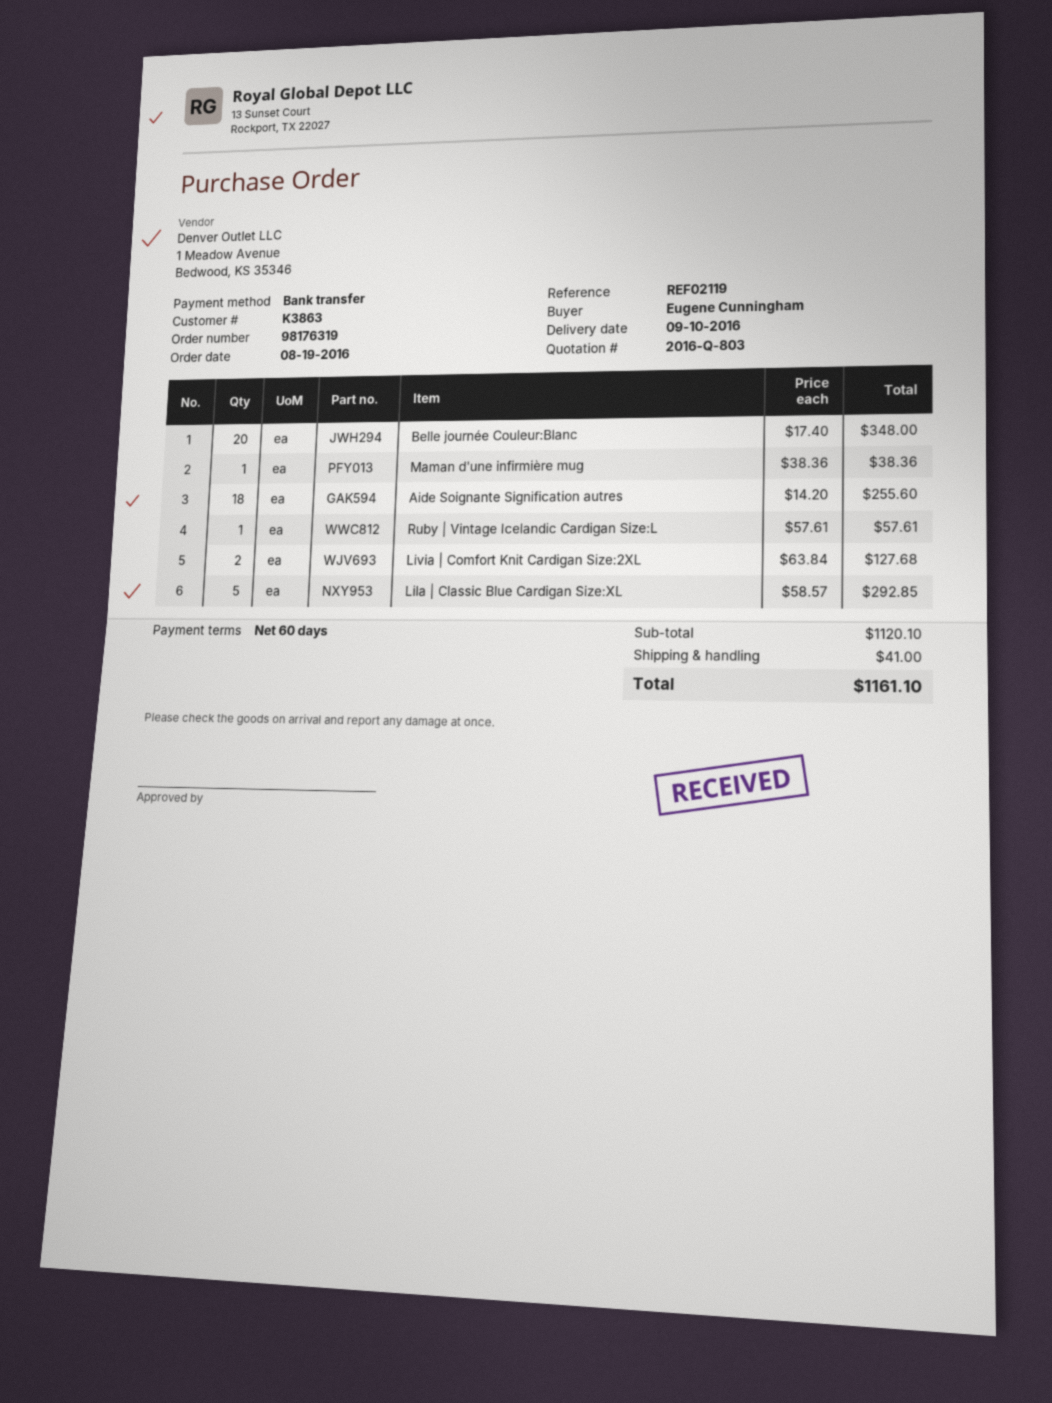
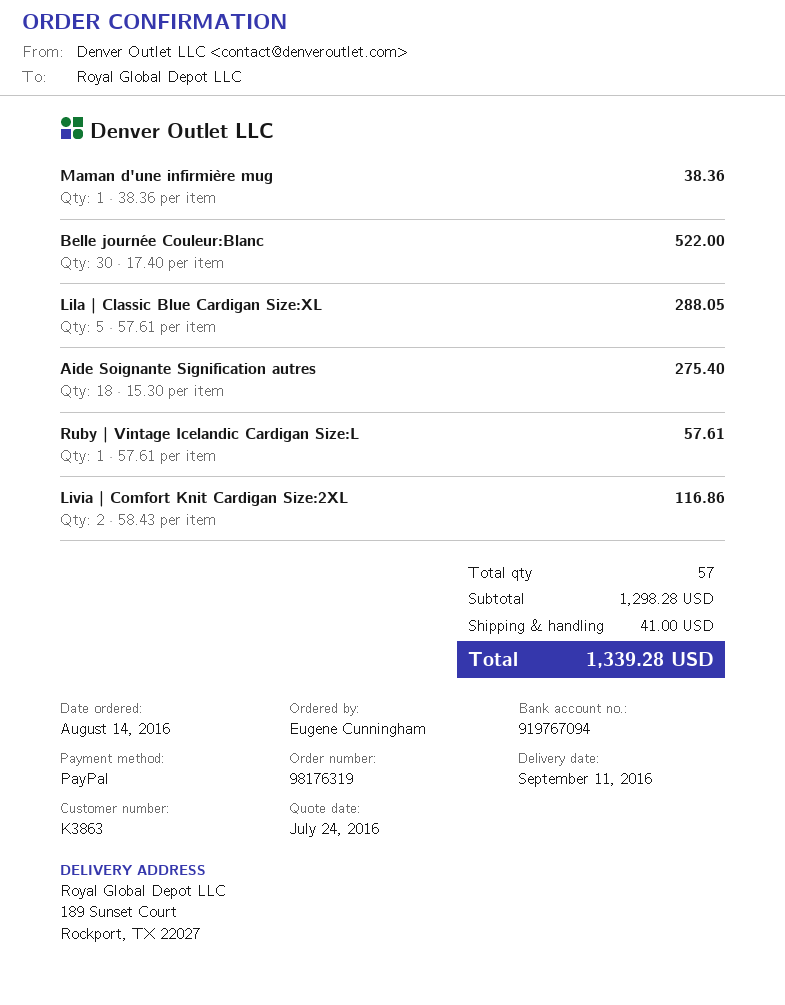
order date: 2016-08-19 -> 2016-08-14
delivery date: 2016-09-10 -> 2016-09-11
payment method: bank transfer -> PayPal
Belle journée Couleur:Blanc: 20 x 17.40 = 348.00 -> 30 x 17.40 = 522.00
Aide Soignante Signification autres: 18 x 14.20 = 255.60 -> 18 x 15.30 = 275.40
Livia | Comfort Knit Cardigan Size:2XL: 2 x 63.84 = 127.68 -> 2 x 58.43 = 116.86
Lila | Classic Blue Cardigan Size:XL: 5 x 58.57 = 292.85 -> 5 x 57.61 = 288.05
subtotal: 1120.10 -> 1298.28
total: 1161.10 -> 1339.28

